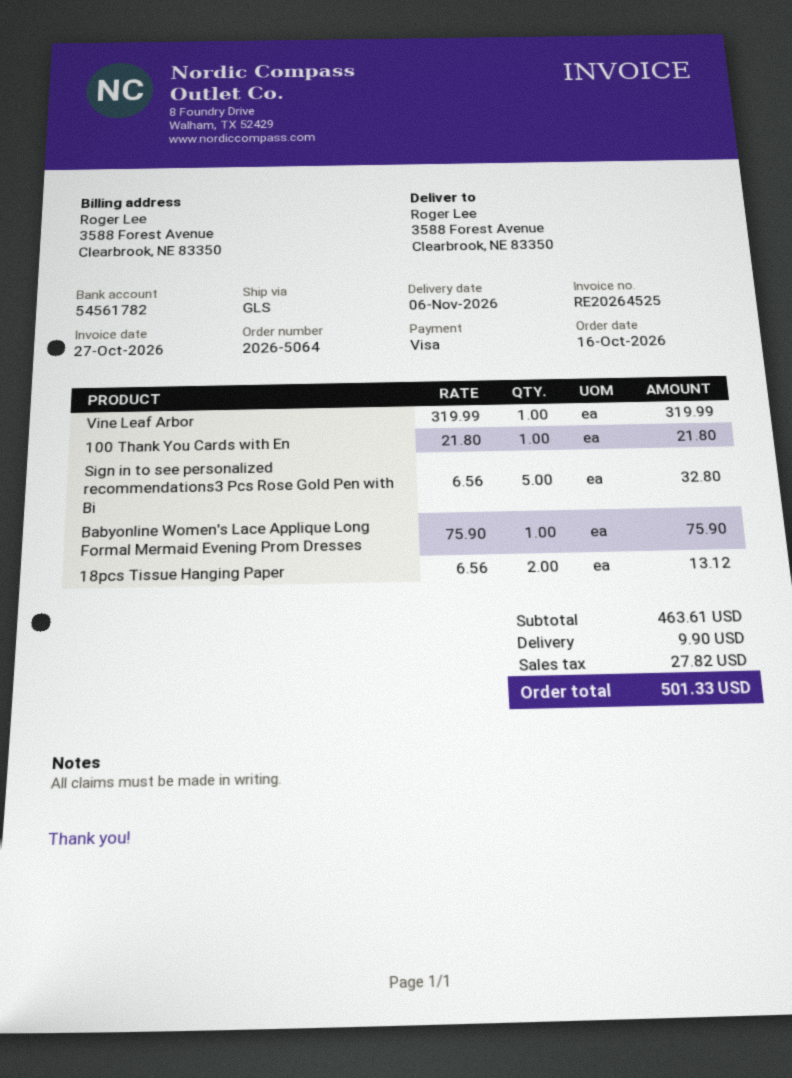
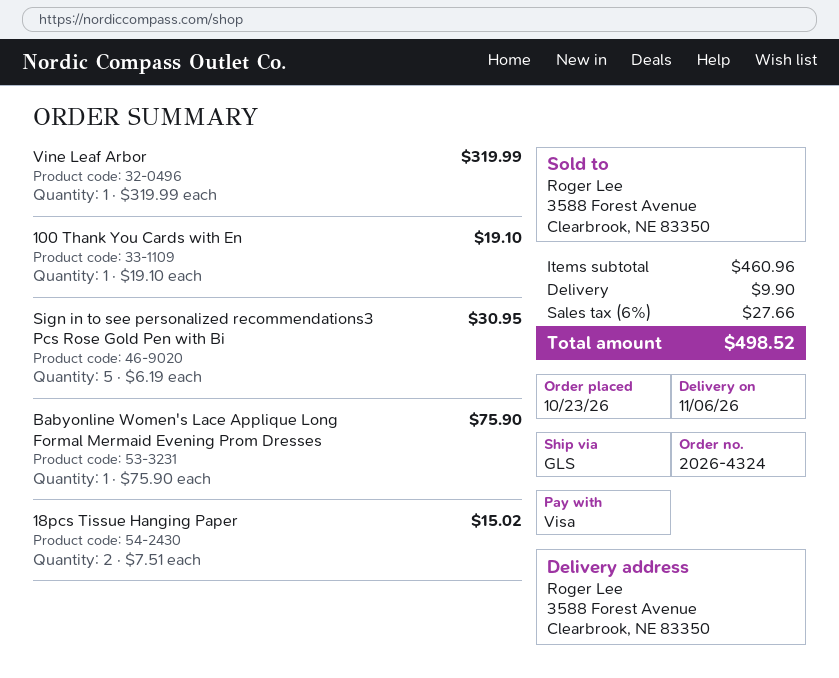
order number: 2026-5064 -> 2026-4324
order date: 2026-10-16 -> 2026-10-23
100 Thank You Cards with En: 1 x 21.80 = 21.80 -> 1 x 19.10 = 19.10
Sign in to see personalized recommendations3 Pcs Rose Gold Pen with Bi: 5 x 6.56 = 32.80 -> 5 x 6.19 = 30.95
18pcs Tissue Hanging Paper: 2 x 6.56 = 13.12 -> 2 x 7.51 = 15.02
subtotal: 463.61 -> 460.96
tax: 27.82 -> 27.66
total: 501.33 -> 498.52

